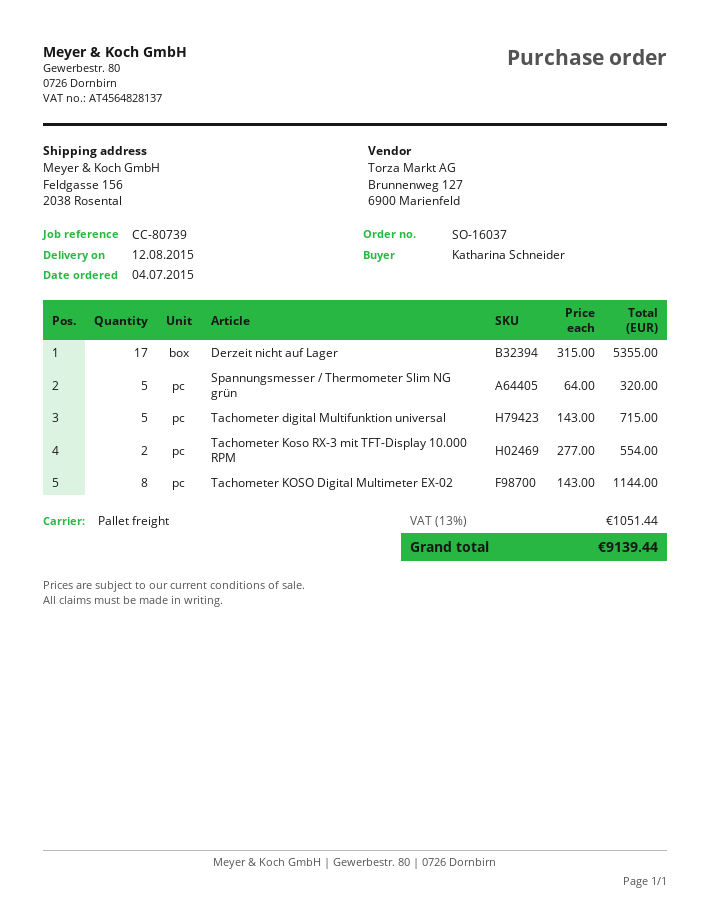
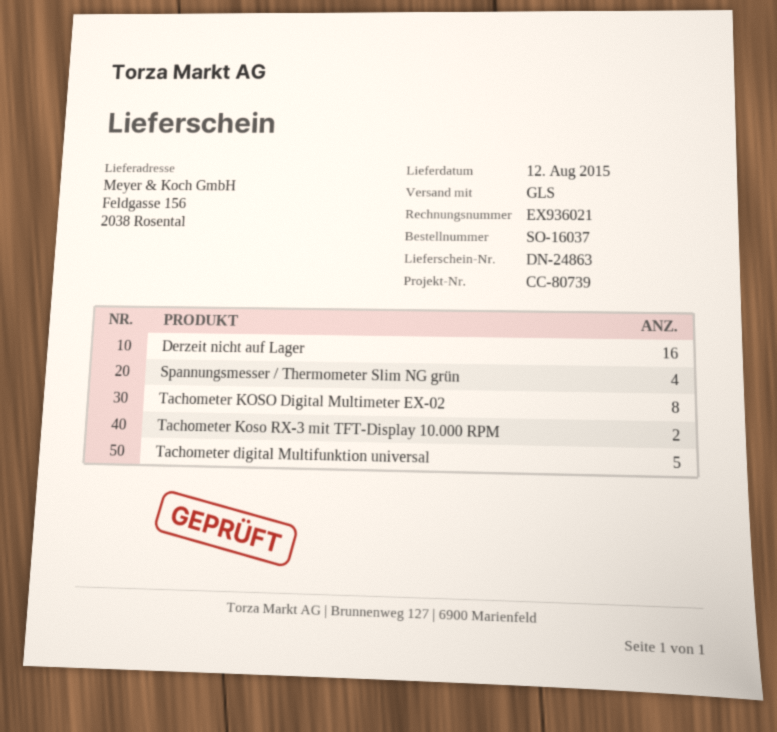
shipping method: pallet freight -> GLS
Derzeit nicht auf Lager: 17 -> 16
Spannungsmesser / Thermometer Slim NG grün: 5 -> 4

